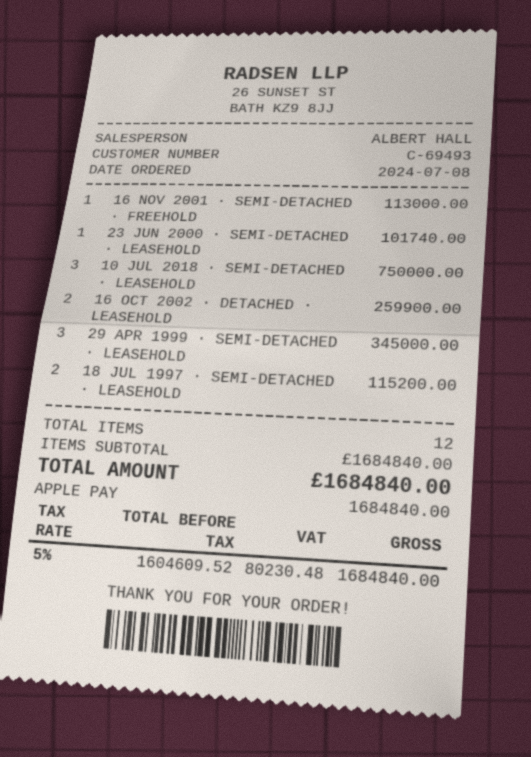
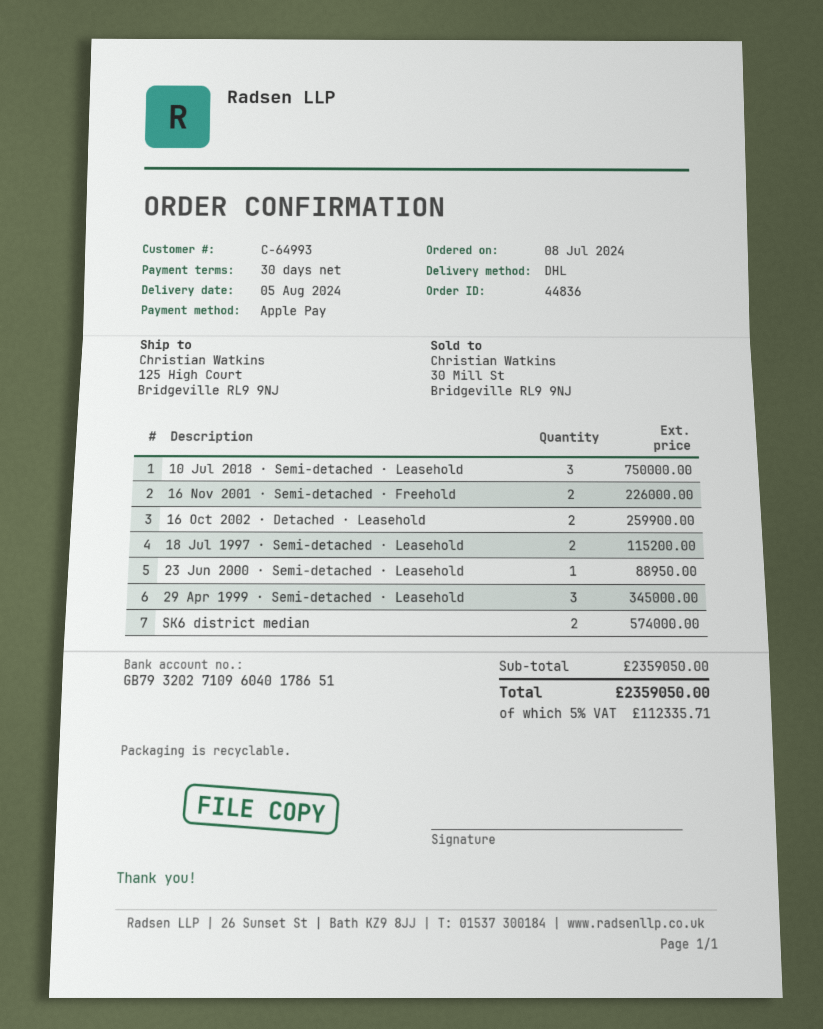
customer number: C-69493 -> C-64993
16 NOV 2001 · SEMI-DETACHED · FREEHOLD: 1 for 113000.00 -> 2 for 226000.00
23 JUN 2000 · SEMI-DETACHED · LEASEHOLD: 1 for 101740.00 -> 1 for 88950.00
SK6 district median: none -> 2 for 574000.00
subtotal: 1684840.00 -> 2359050.00
tax: 5% = 80230.48 -> 5% = 112335.71
total: 1684840.00 -> 2359050.00

